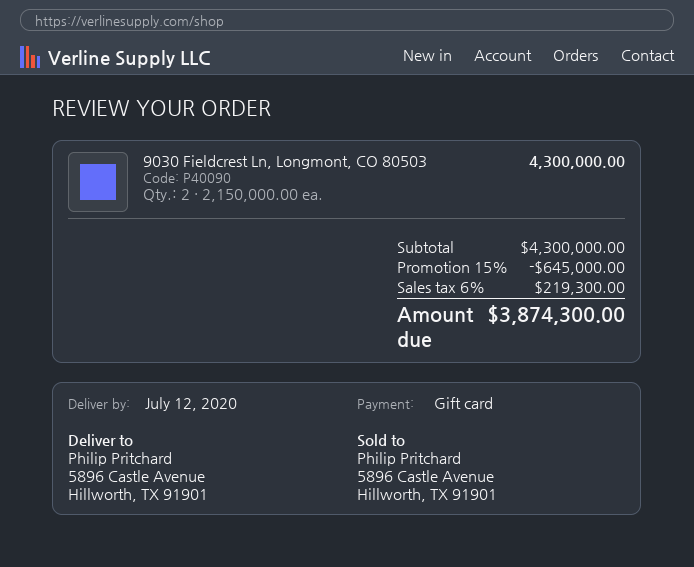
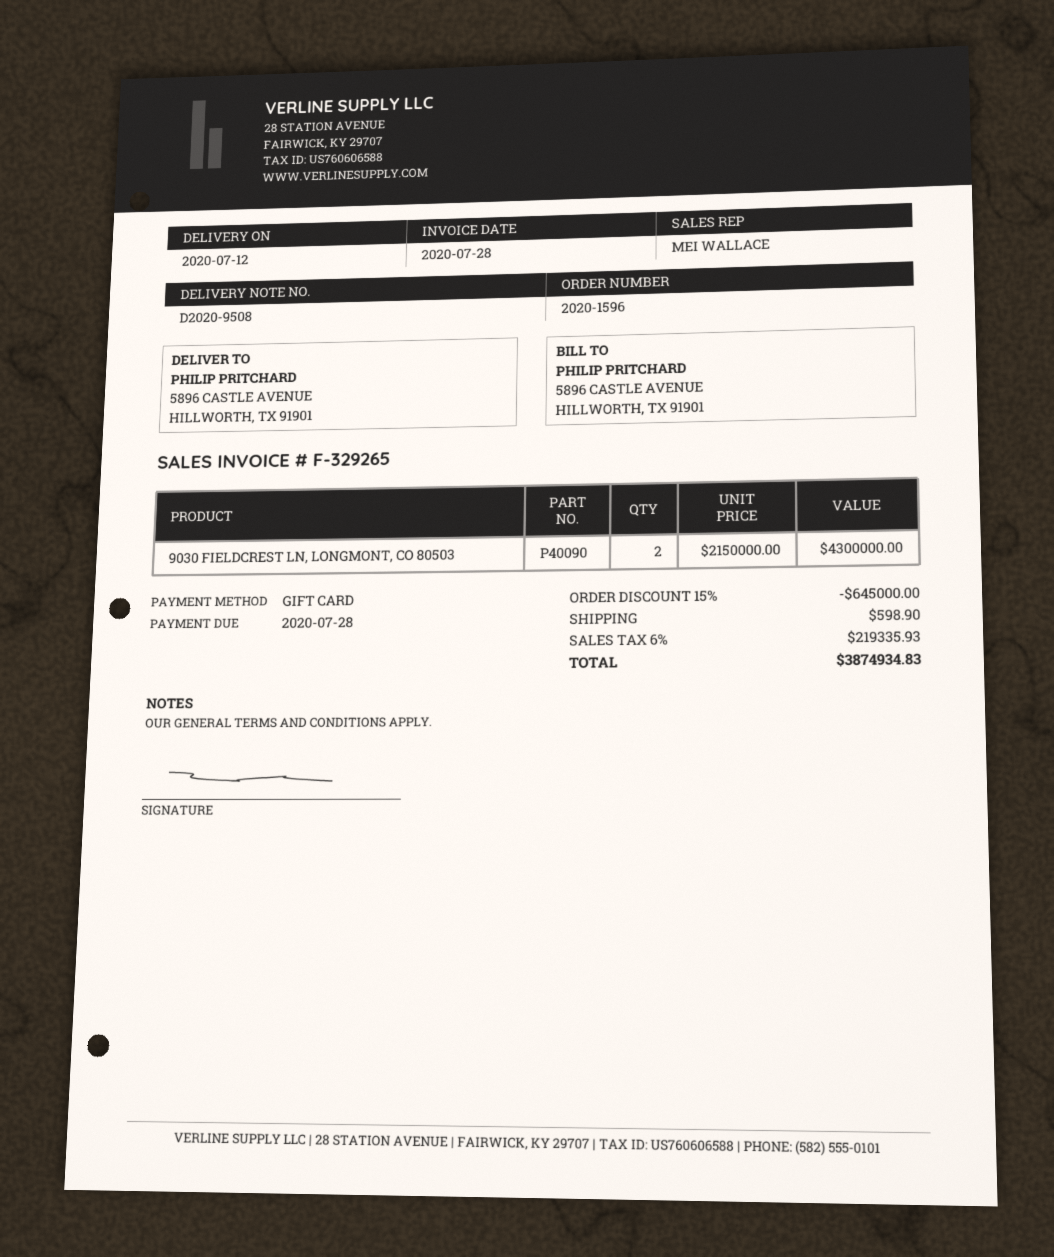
shipping: none -> 598.90
tax: 6% = 219300.00 -> 6% = 219335.93
total: 3874300.00 -> 3874934.83

